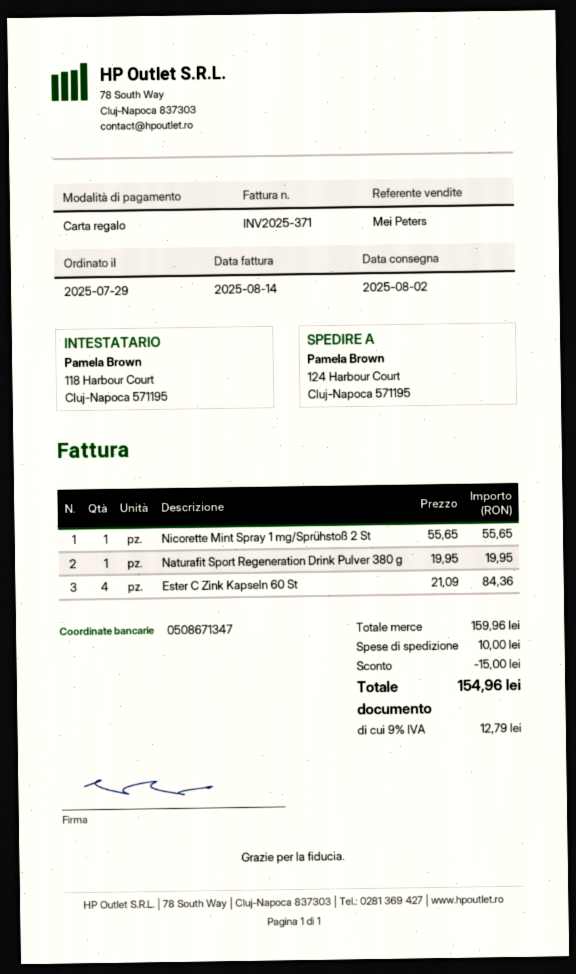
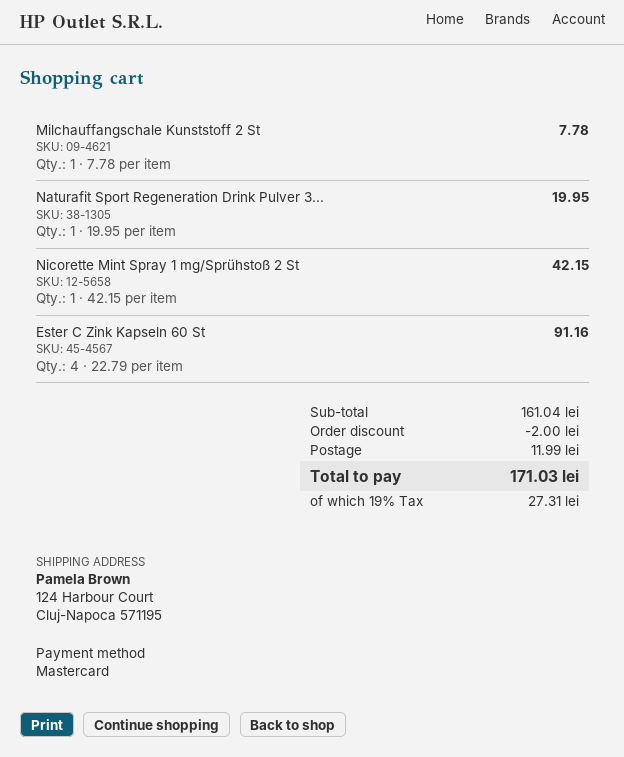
payment method: gift card -> Mastercard
Nicorette Mint Spray 1 mg/Sprühstoß 2 St: 1 x 55.65 = 55.65 -> 1 x 42.15 = 42.15
Ester C Zink Kapseln 60 St: 4 x 21.09 = 84.36 -> 4 x 22.79 = 91.16
Milchauffangschale Kunststoff 2 St: none -> 1 x 7.78 = 7.78
subtotal: 159.96 -> 161.04
discount: 15.00 -> 2.00
shipping: 10.00 -> 11.99
tax: 9% = 12.79 -> 19% = 27.31
total: 154.96 -> 171.03

